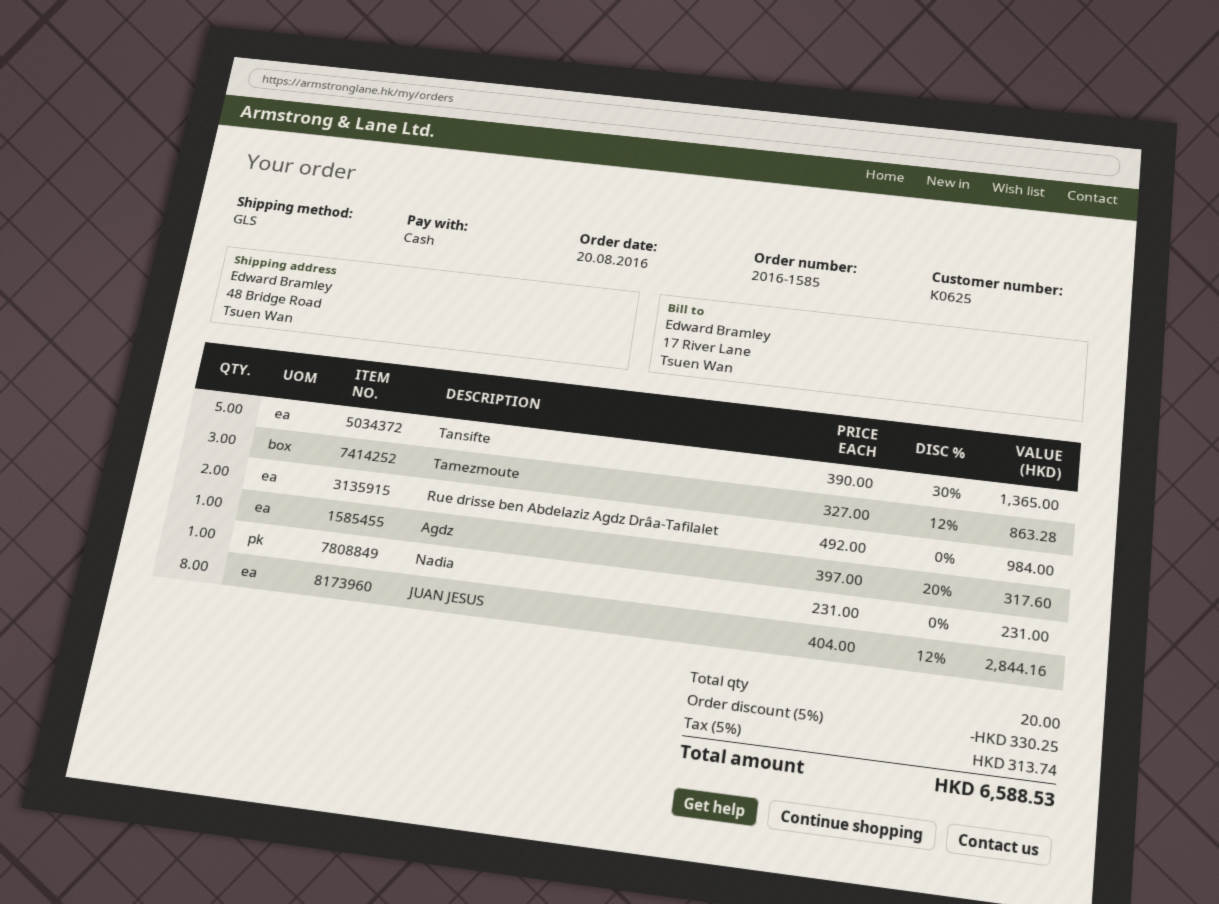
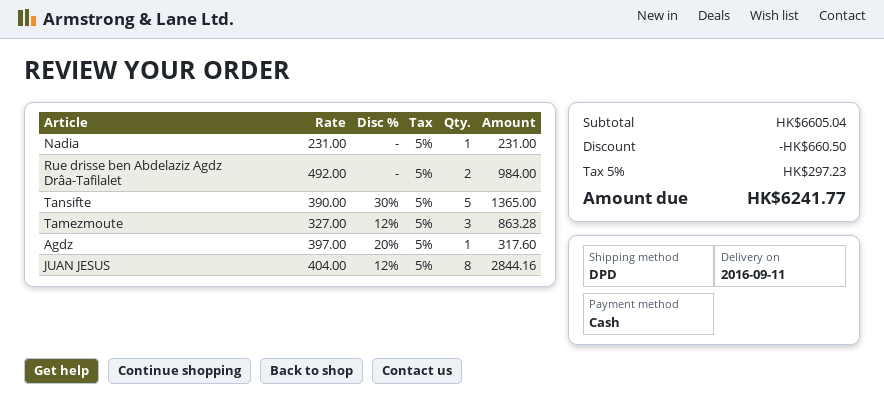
shipping method: GLS -> DPD
discount: 330.25 -> 660.50
tax: 5% = 313.74 -> 5% = 297.23
total: 6588.53 -> 6241.77

